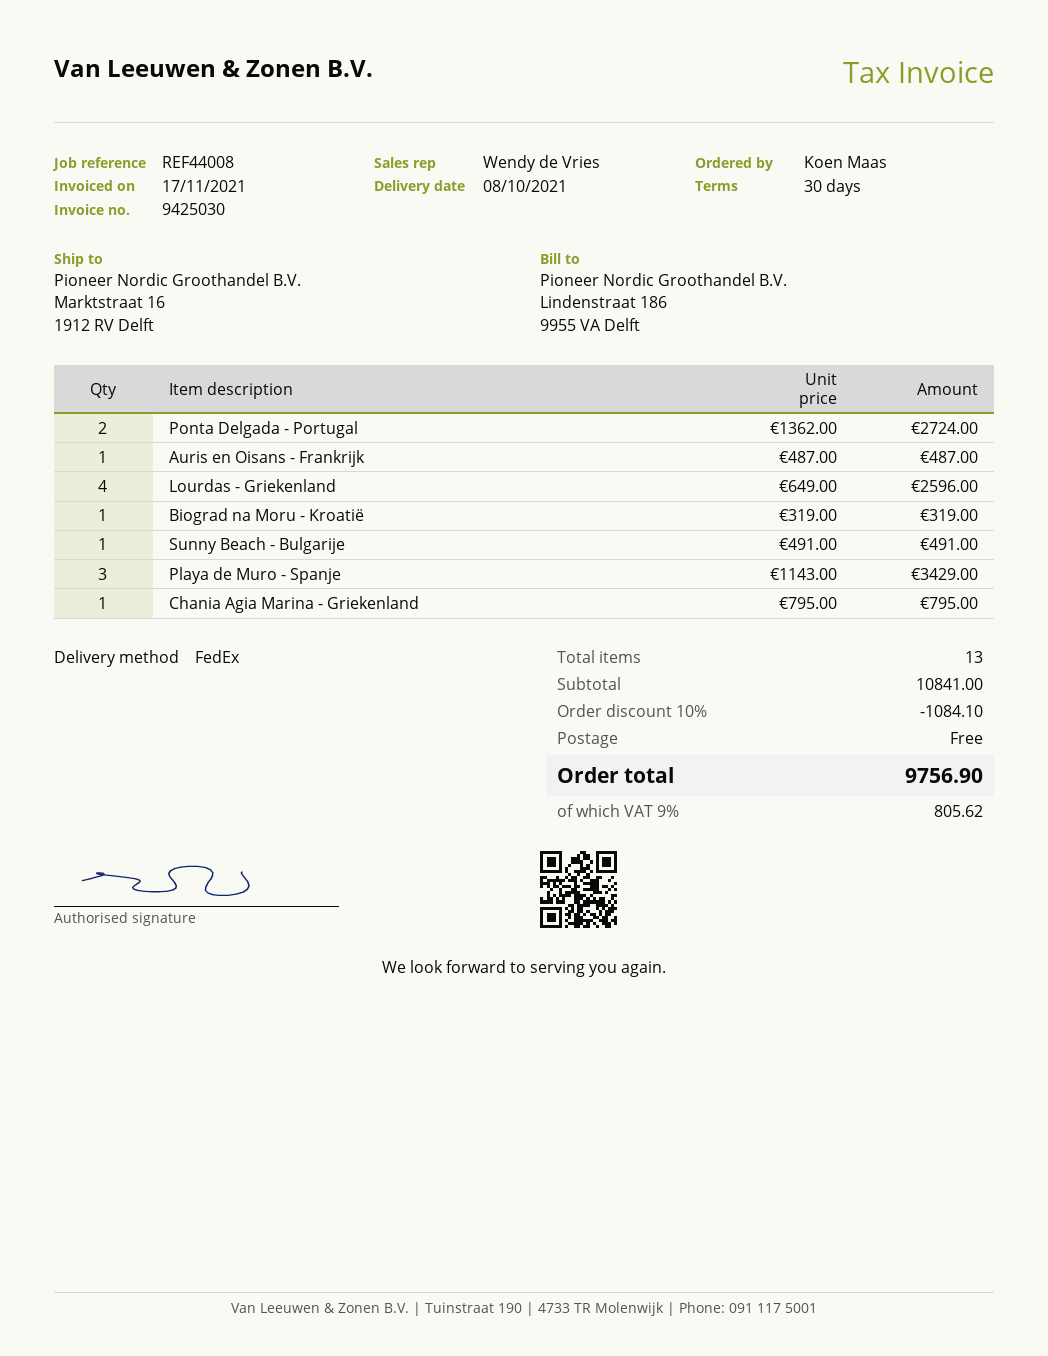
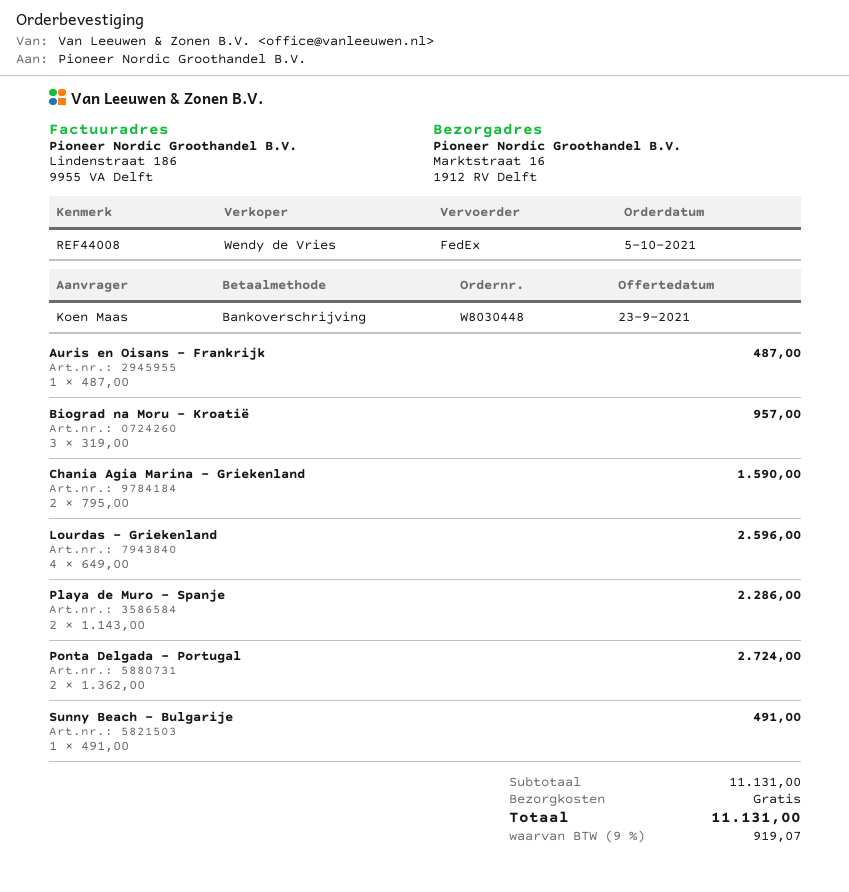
Biograd na Moru - Kroatië: 1 x 319.00 = 319.00 -> 3 x 319.00 = 957.00
Playa de Muro - Spanje: 3 x 1143.00 = 3429.00 -> 2 x 1143.00 = 2286.00
Chania Agia Marina - Griekenland: 1 x 795.00 = 795.00 -> 2 x 795.00 = 1590.00
subtotal: 10841.00 -> 11131.00
discount: 10% = 1084.10 -> none
tax: 9% = 805.62 -> 9% = 919.07
total: 9756.90 -> 11131.00

